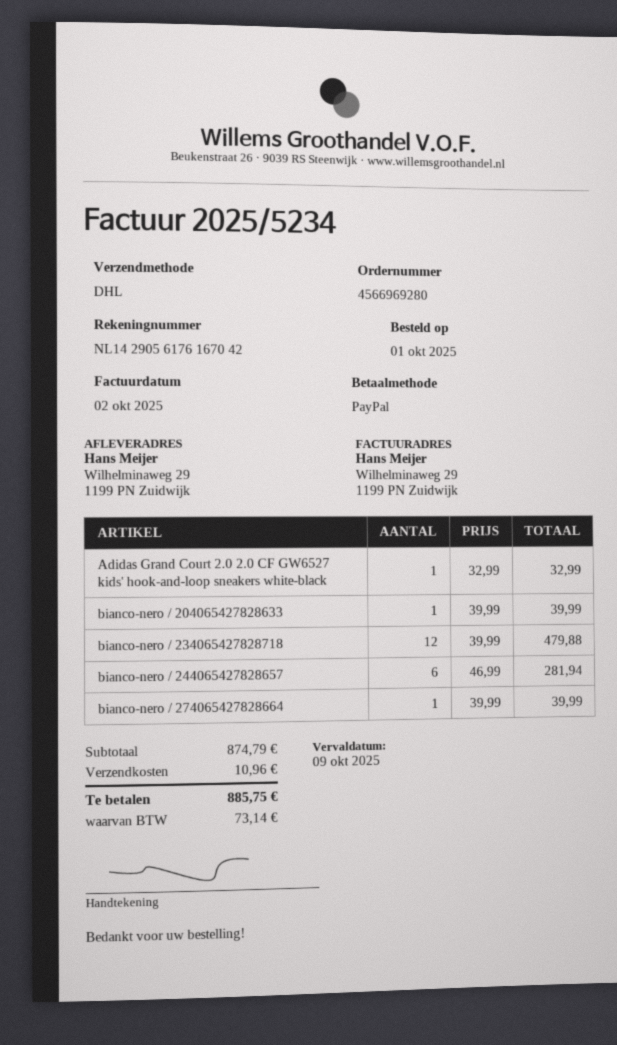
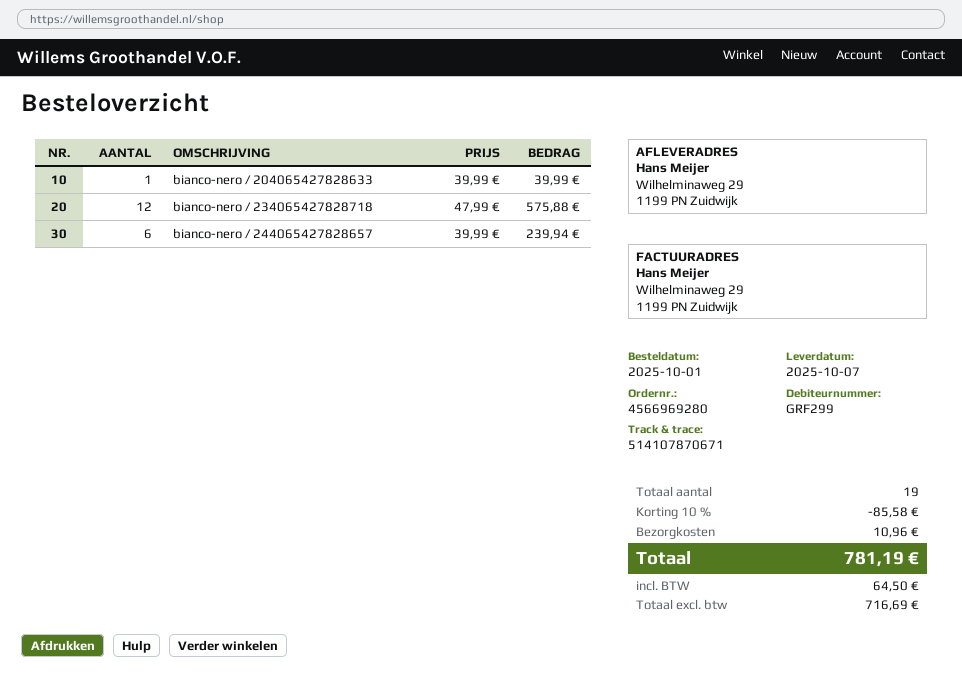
Adidas Grand Court 2.0 2.0 CF GW6527 kids' hook-and-loop sneakers white-black: 1 x 32.99 = 32.99 -> none
bianco-nero / 234065427828718: 12 x 39.99 = 479.88 -> 12 x 47.99 = 575.88
bianco-nero / 244065427828657: 6 x 46.99 = 281.94 -> 6 x 39.99 = 239.94
bianco-nero / 274065427828664: 1 x 39.99 = 39.99 -> none
discount: none -> 10% = 85.58
tax: 73.14 -> 64.50
total: 885.75 -> 781.19

